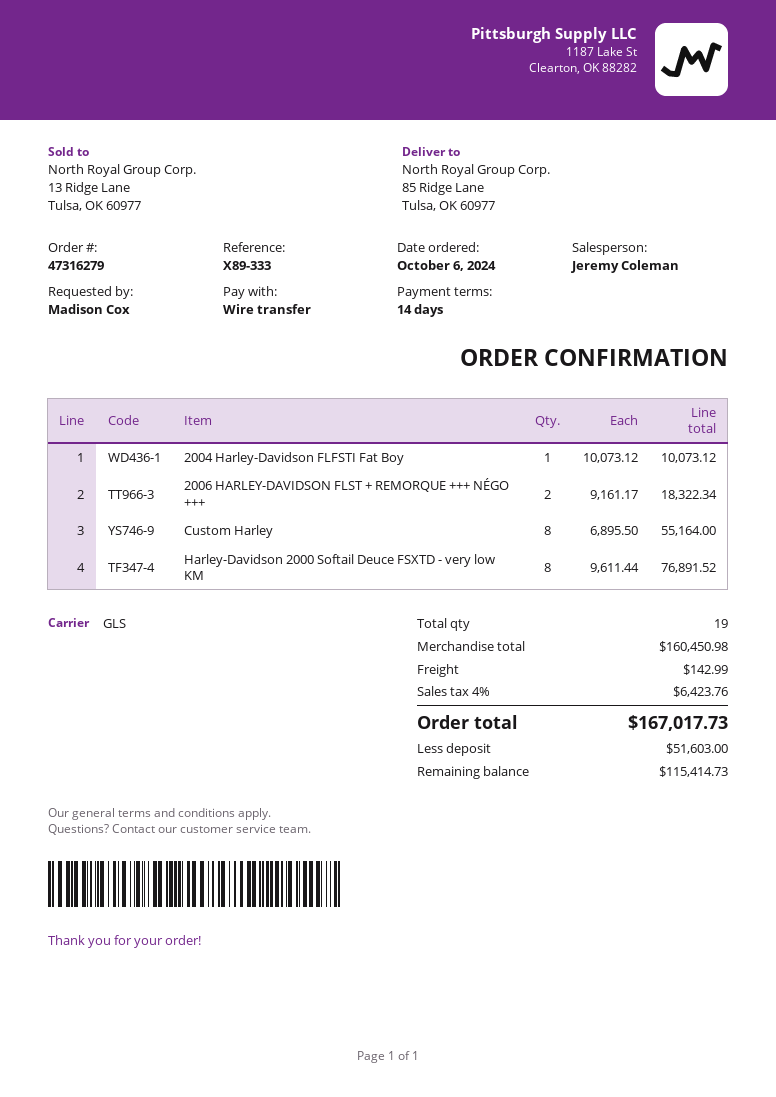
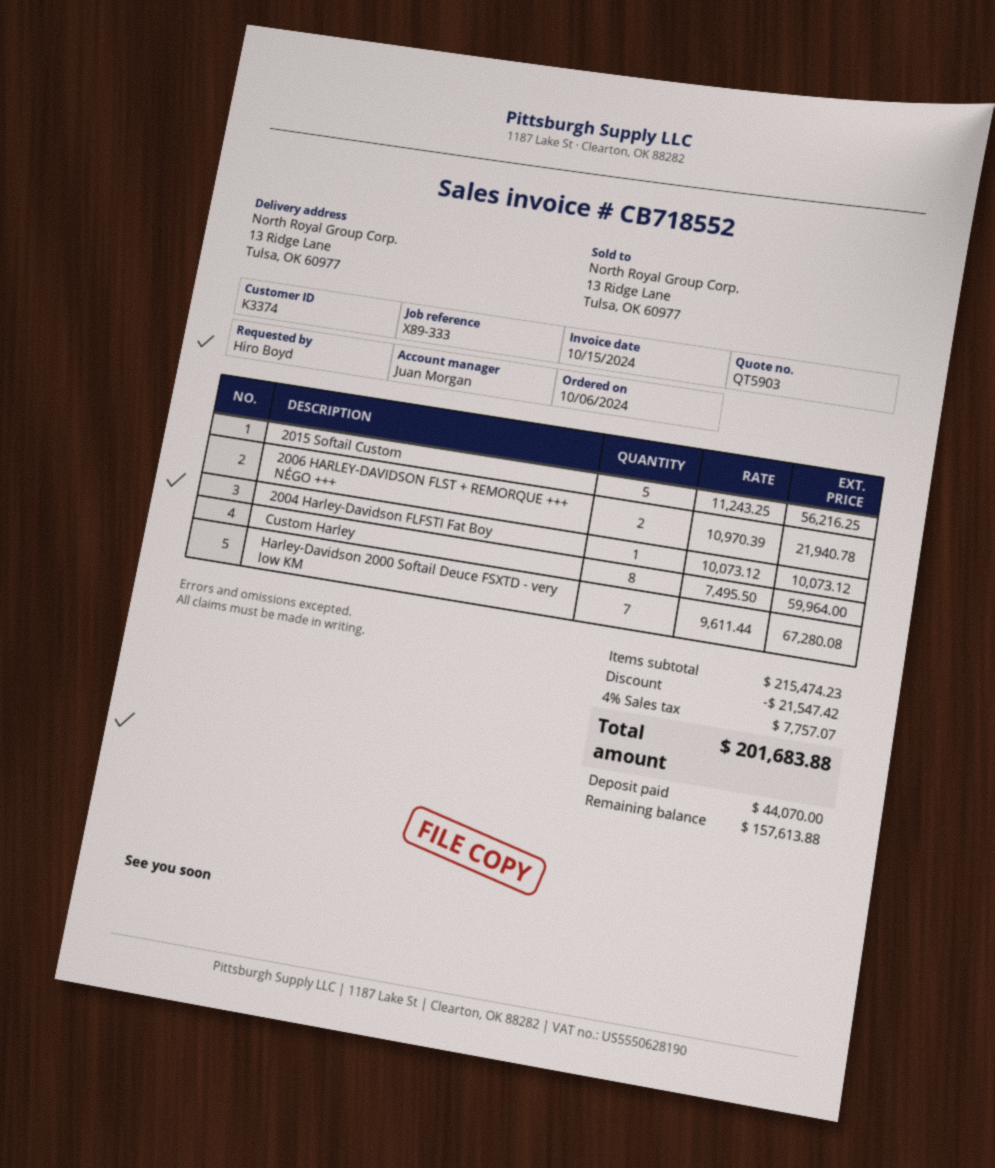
ordered by: Madison Cox -> Hiro Boyd
sales rep: Jeremy Coleman -> Juan Morgan
ship to: 85 Ridge Lane, Tulsa, OK 60977 -> 13 Ridge Lane, Tulsa, OK 60977
2006 HARLEY-DAVIDSON FLST + REMORQUE +++ NÉGO +++: 2 x 9161.17 = 18322.34 -> 2 x 10970.39 = 21940.78
Custom Harley: 8 x 6895.50 = 55164.00 -> 8 x 7495.50 = 59964.00
Harley-Davidson 2000 Softail Deuce FSXTD - very low KM: 8 x 9611.44 = 76891.52 -> 7 x 9611.44 = 67280.08
2015 Softail Custom: none -> 5 x 11243.25 = 56216.25
subtotal: 160450.98 -> 215474.23
discount: none -> 21547.42
shipping: 142.99 -> none
tax: 4% = 6423.76 -> 4% = 7757.07
total: 167017.73 -> 201683.88
deposit: 51603.00 -> 44070.00
balance: 115414.73 -> 157613.88

